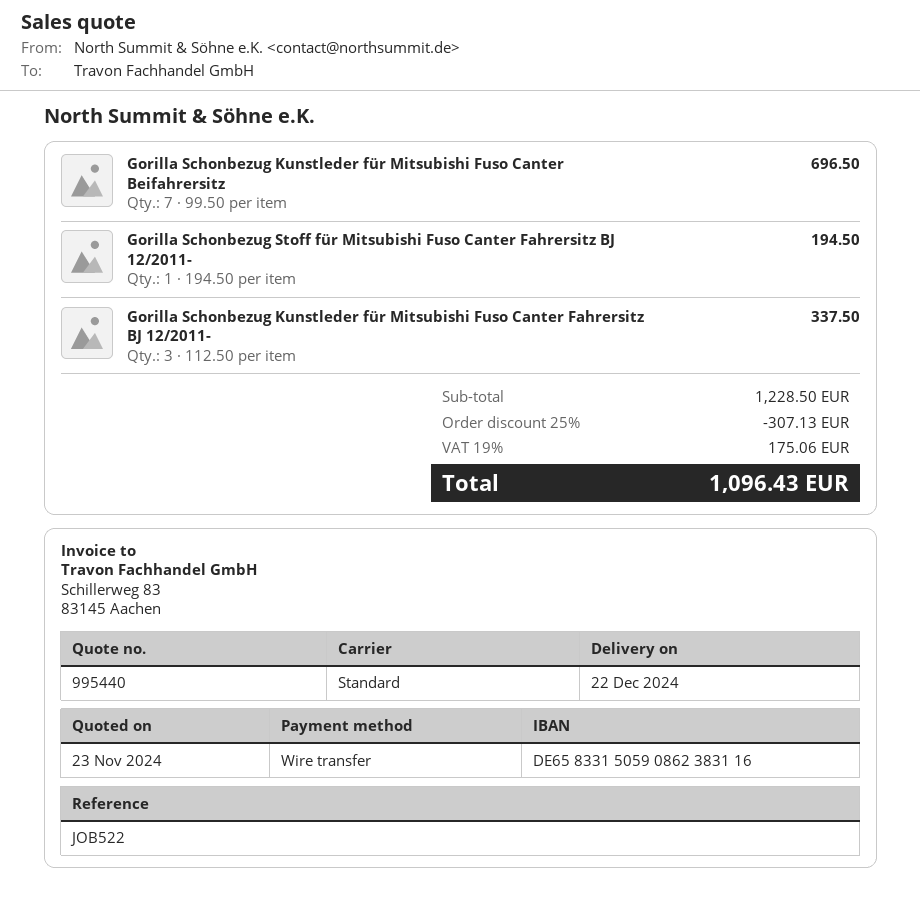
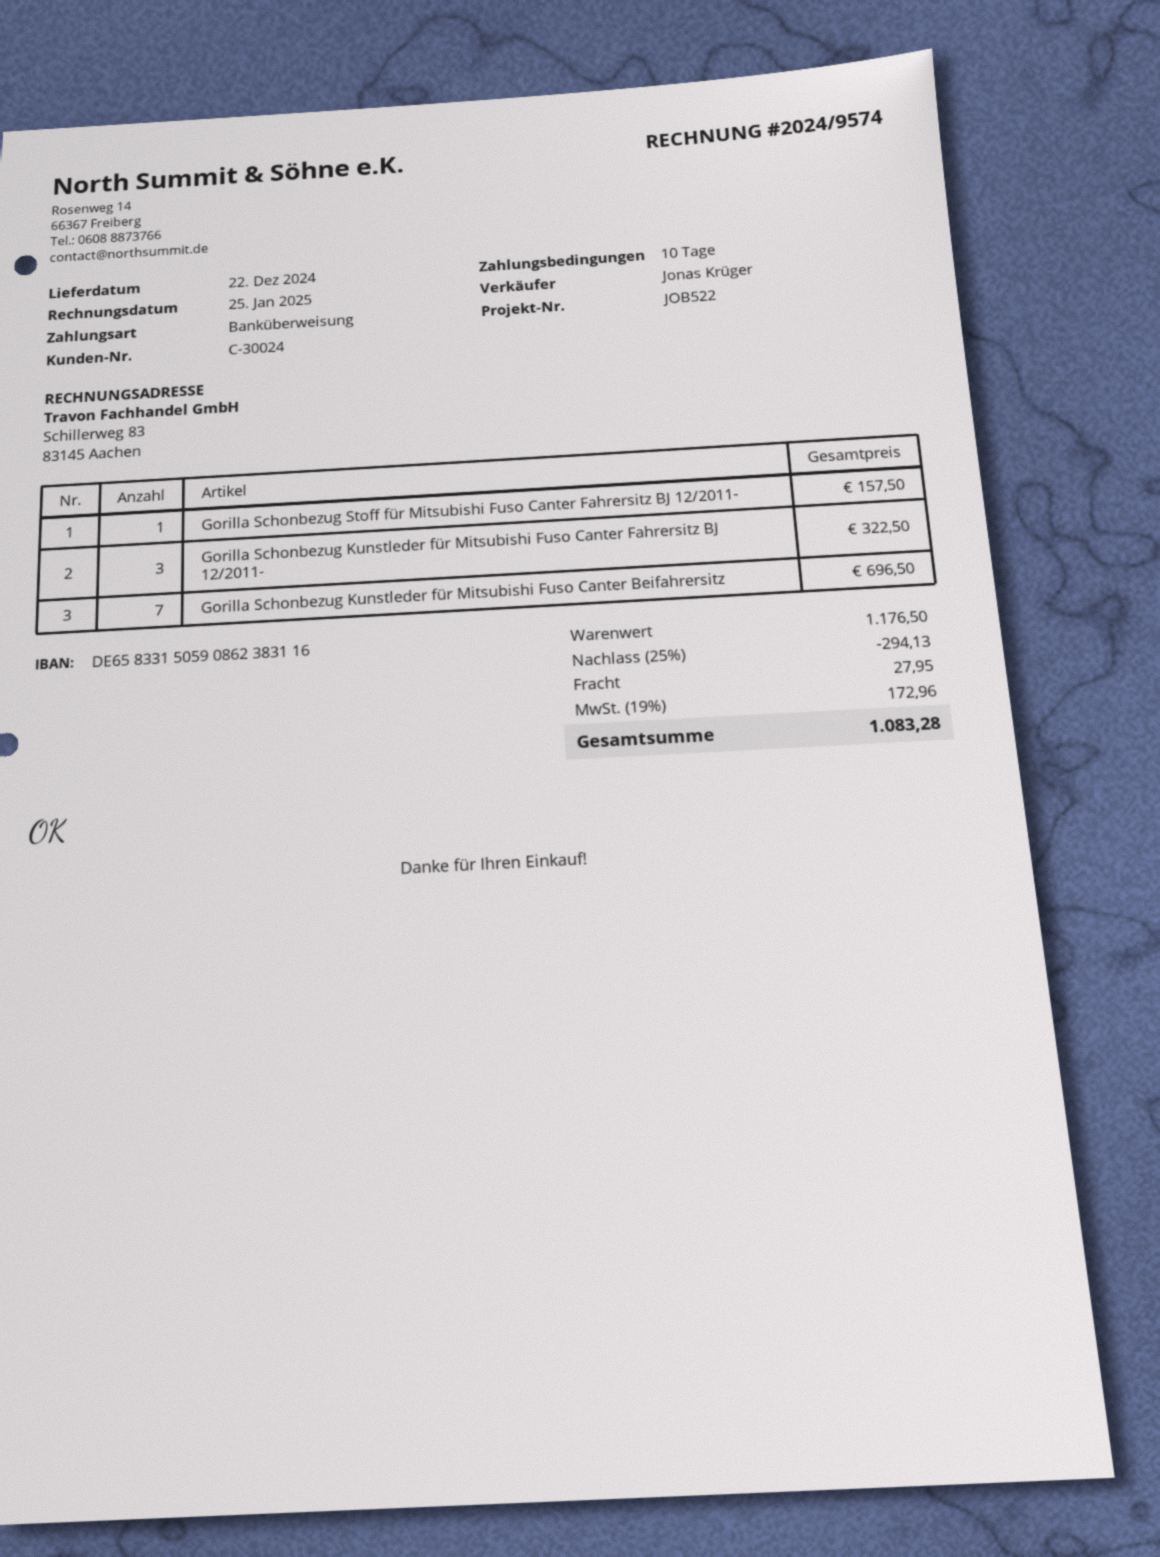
Gorilla Schonbezug Stoff für Mitsubishi Fuso Canter Fahrersitz BJ 12/2011-: 1 for 194.50 -> 1 for 157.50
Gorilla Schonbezug Kunstleder für Mitsubishi Fuso Canter Fahrersitz BJ 12/2011-: 3 for 337.50 -> 3 for 322.50
subtotal: 1228.50 -> 1176.50
discount: 25% = 307.13 -> 25% = 294.13
shipping: none -> 27.95
tax: 19% = 175.06 -> 19% = 172.96
total: 1096.43 -> 1083.28

